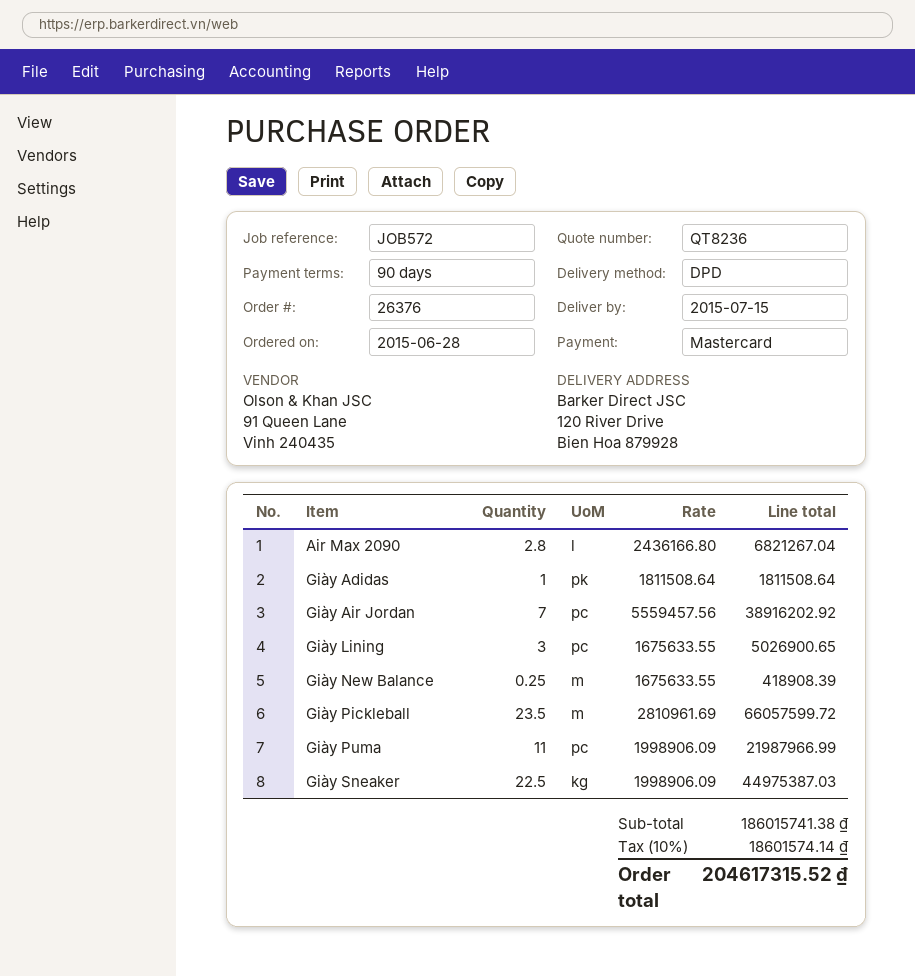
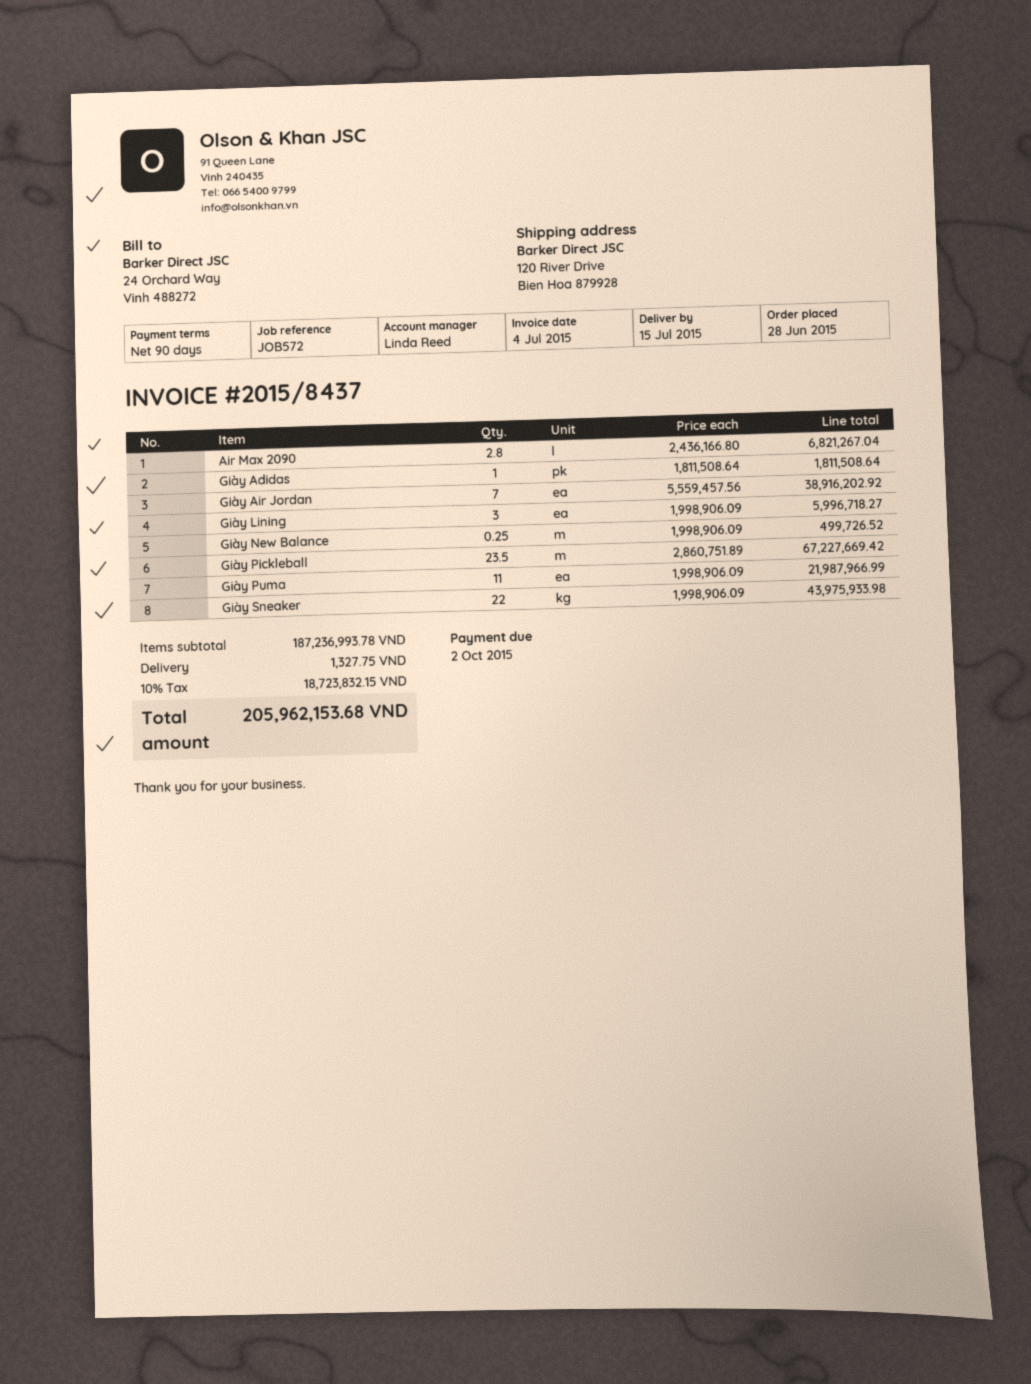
Giày Lining: 3 x 1675633.55 = 5026900.65 -> 3 x 1998906.09 = 5996718.27
Giày New Balance: 0.25 x 1675633.55 = 418908.39 -> 0.25 x 1998906.09 = 499726.52
Giày Pickleball: 23.5 x 2810961.69 = 66057599.72 -> 23.5 x 2860751.89 = 67227669.42
Giày Sneaker: 22.5 x 1998906.09 = 44975387.03 -> 22 x 1998906.09 = 43975933.98
subtotal: 186015741.38 -> 187236993.78
shipping: none -> 1327.75
tax: 10% = 18601574.14 -> 10% = 18723832.15
total: 204617315.52 -> 205962153.68

